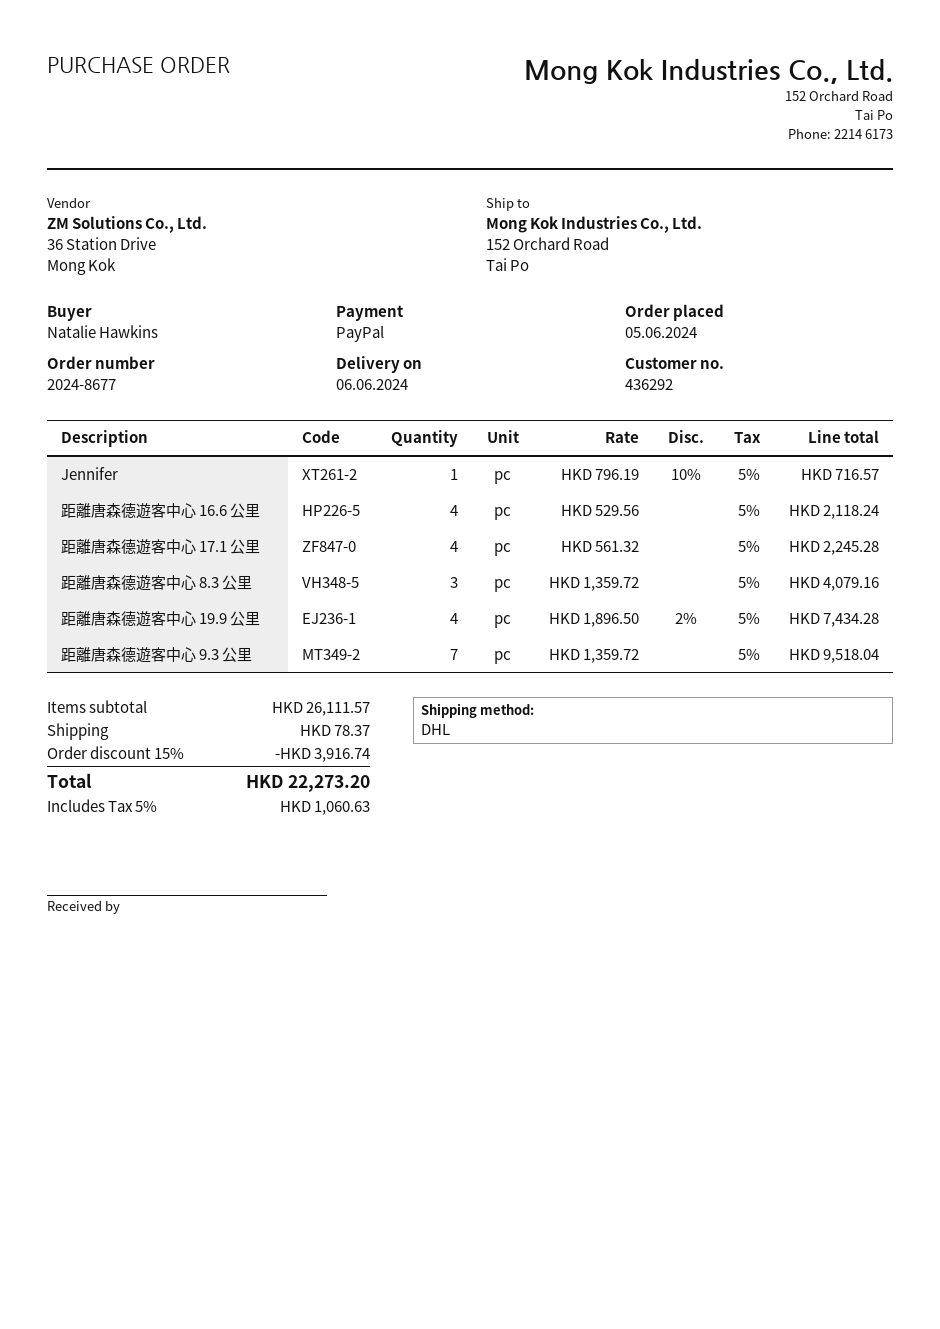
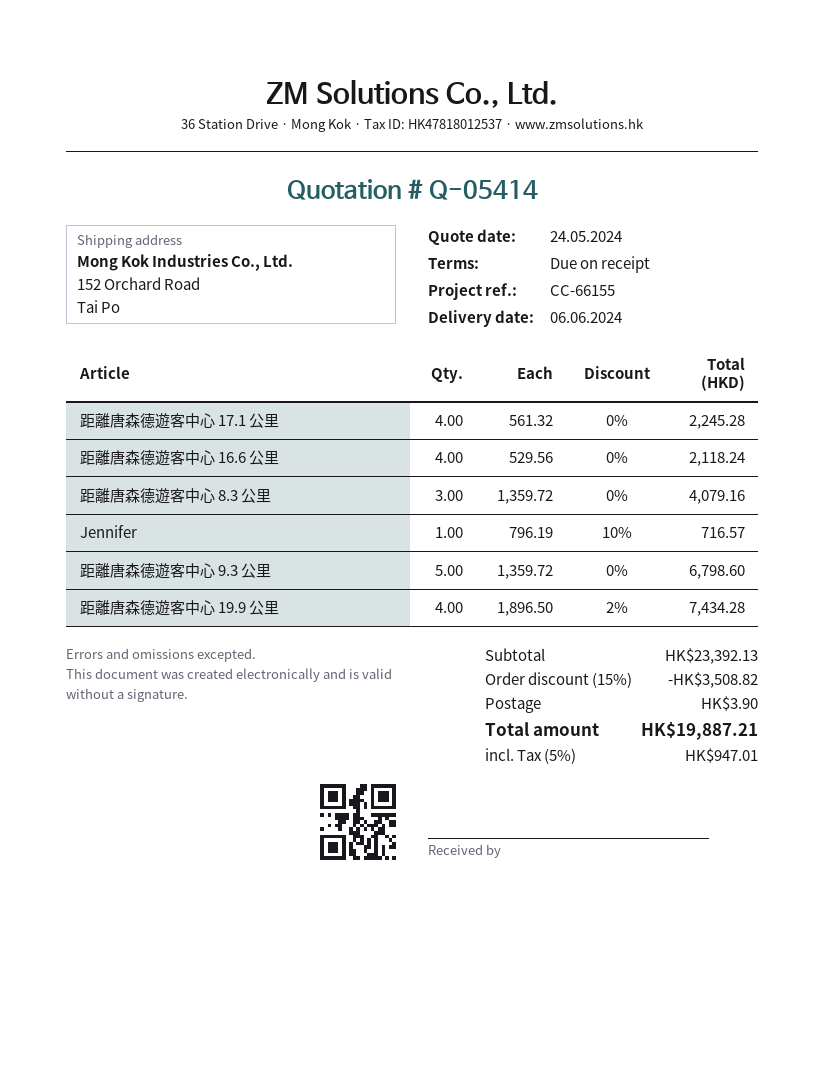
距離唐森德遊客中心 9.3 公里: 7 x 1359.72 = 9518.04 -> 5 x 1359.72 = 6798.60
subtotal: 26111.57 -> 23392.13
discount: 15% = 3916.74 -> 15% = 3508.82
shipping: 78.37 -> 3.90
tax: 5% = 1060.63 -> 5% = 947.01
total: 22273.20 -> 19887.21

